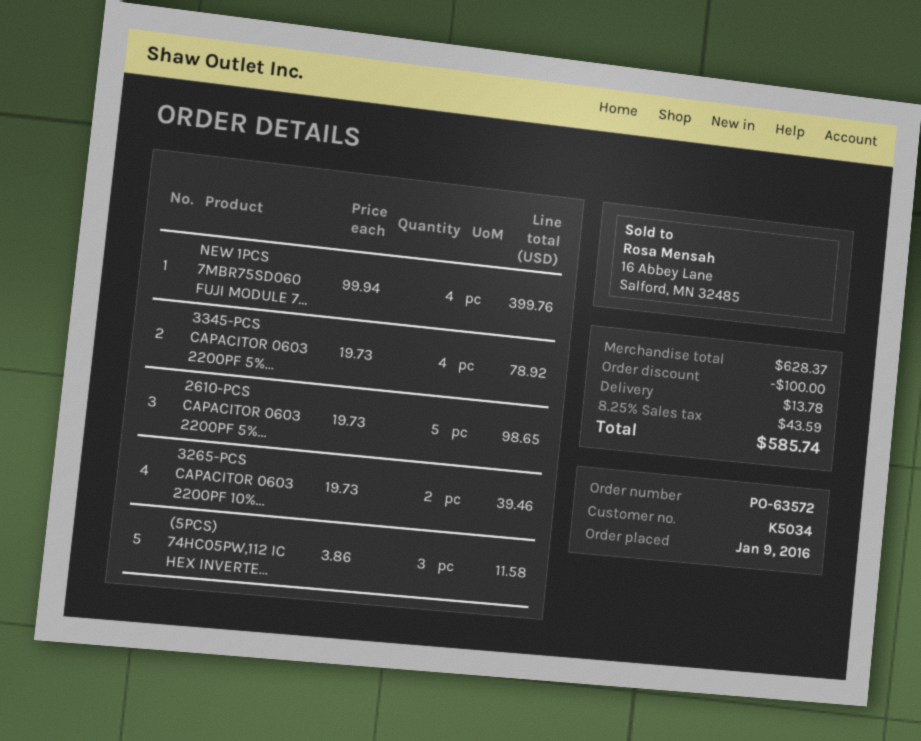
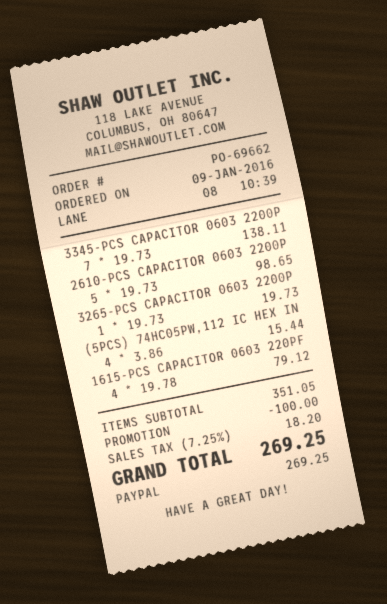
order number: PO-63572 -> PO-69662
NEW 1PCS 7MBR75SD060 FUJI MODULE 7...: 4 x 99.94 = 399.76 -> none
3345-PCS CAPACITOR 0603 2200PF 5%...: 4 x 19.73 = 78.92 -> 7 x 19.73 = 138.11
3265-PCS CAPACITOR 0603 2200PF 10%...: 2 x 19.73 = 39.46 -> 1 x 19.73 = 19.73
(5PCS) 74HC05PW,112 IC HEX INVERTE...: 3 x 3.86 = 11.58 -> 4 x 3.86 = 15.44
1615-PCS CAPACITOR 0603 220PF: none -> 4 x 19.78 = 79.12
subtotal: 628.37 -> 351.05
shipping: 13.78 -> none
tax: 8.25% = 43.59 -> 7.25% = 18.20
total: 585.74 -> 269.25

